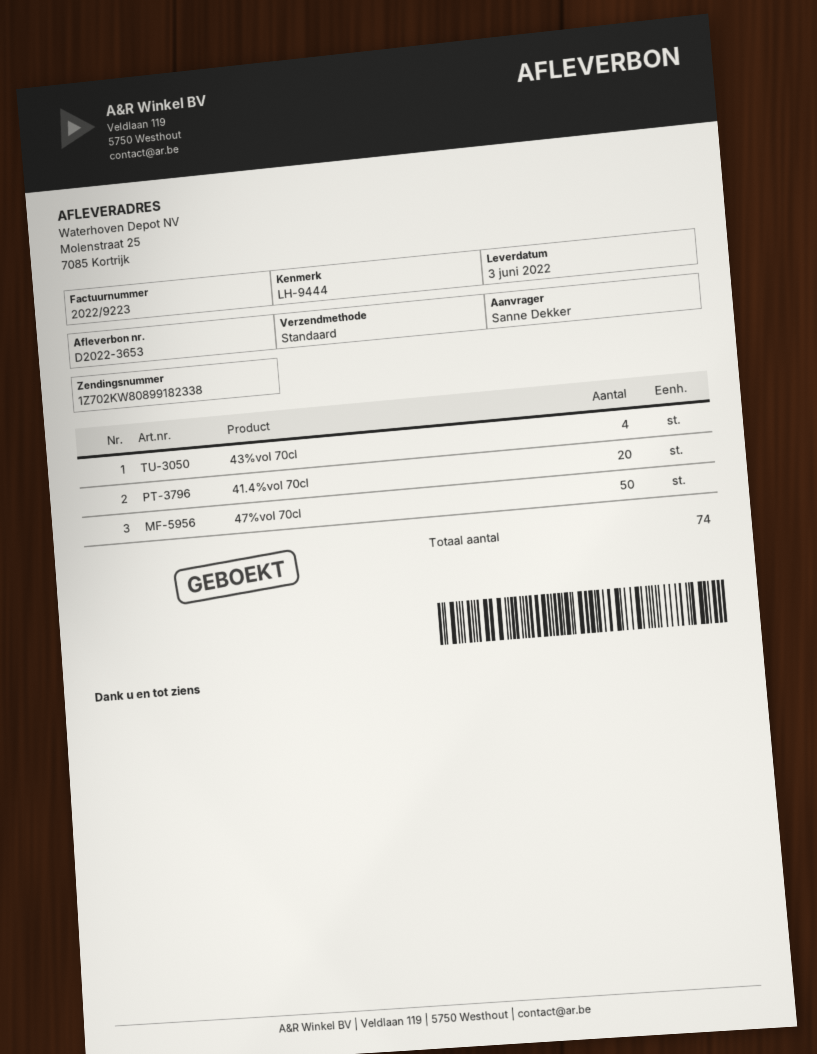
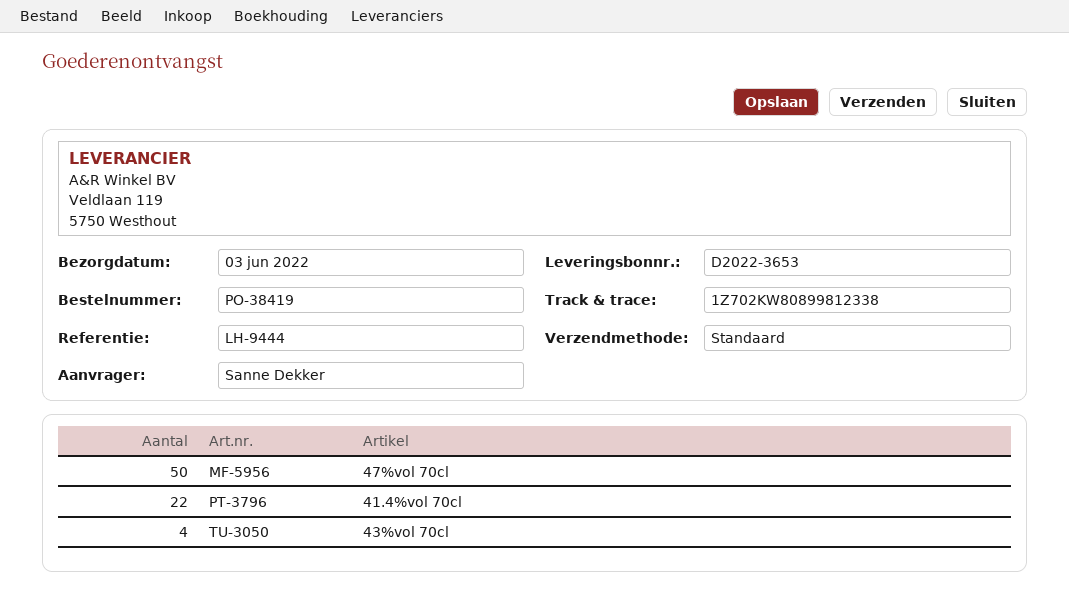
tracking number: 1Z702KW80899182338 -> 1Z702KW80899812338
41.4%vol 70cl: 20 -> 22

